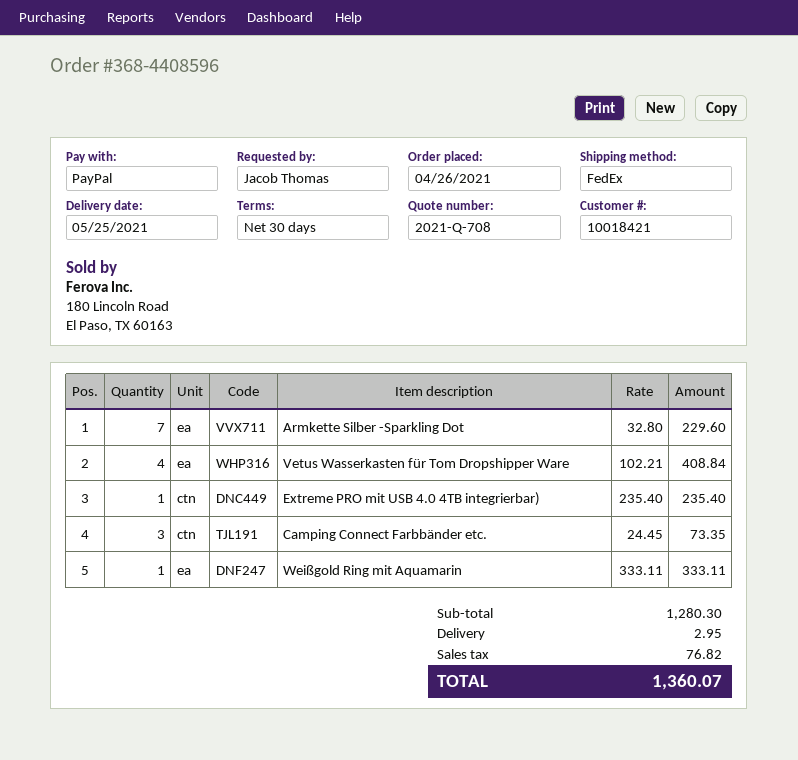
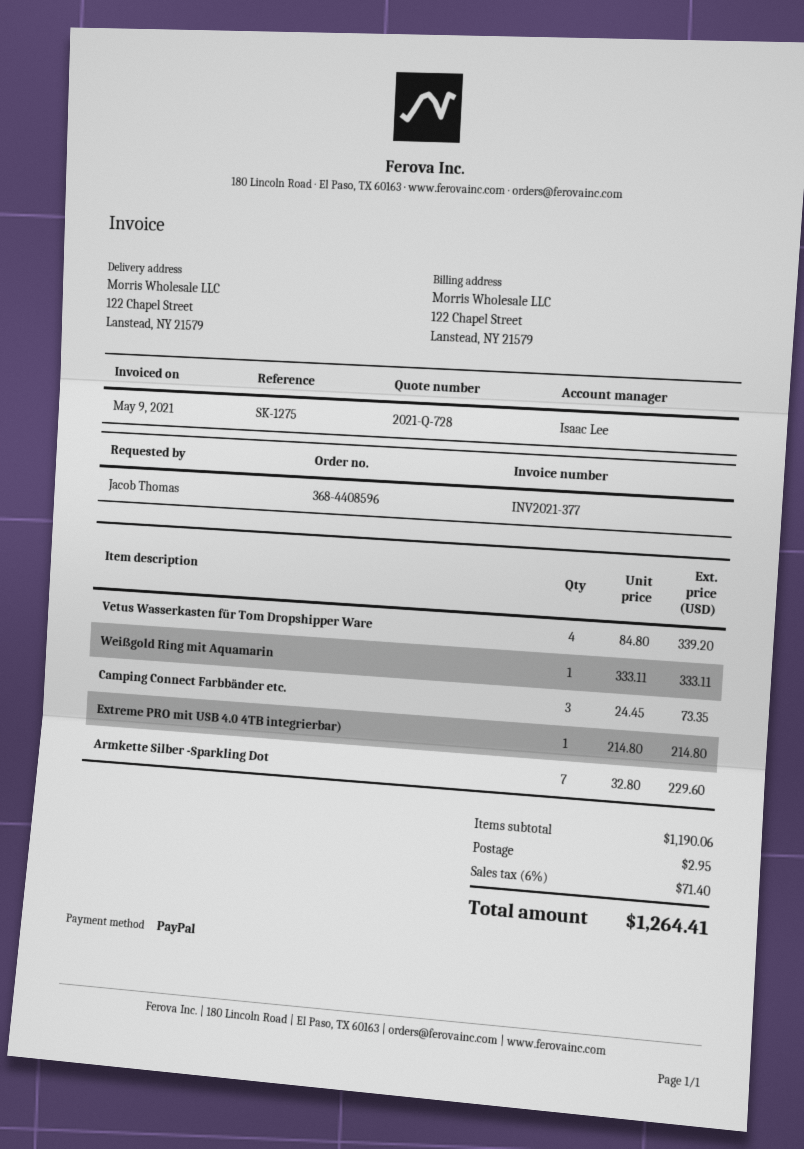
quote number: 2021-Q-708 -> 2021-Q-728
Vetus Wasserkasten für Tom Dropshipper Ware: 4 x 102.21 = 408.84 -> 4 x 84.80 = 339.20
Extreme PRO mit USB 4.0 4TB integrierbar): 1 x 235.40 = 235.40 -> 1 x 214.80 = 214.80
subtotal: 1280.30 -> 1190.06
tax: 76.82 -> 71.40
total: 1360.07 -> 1264.41

